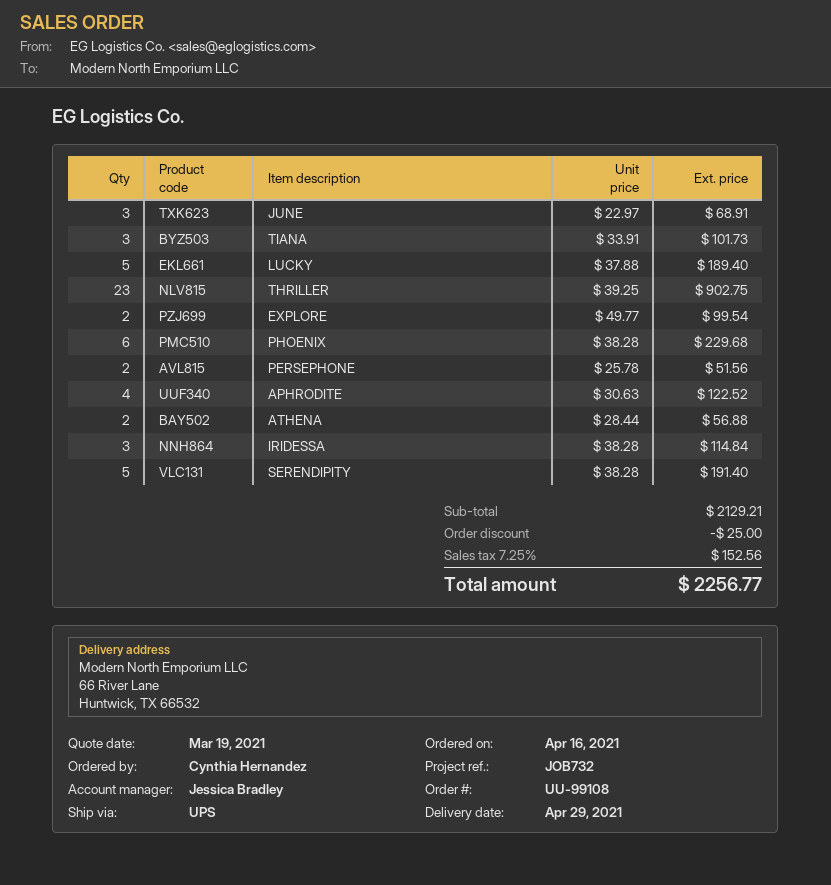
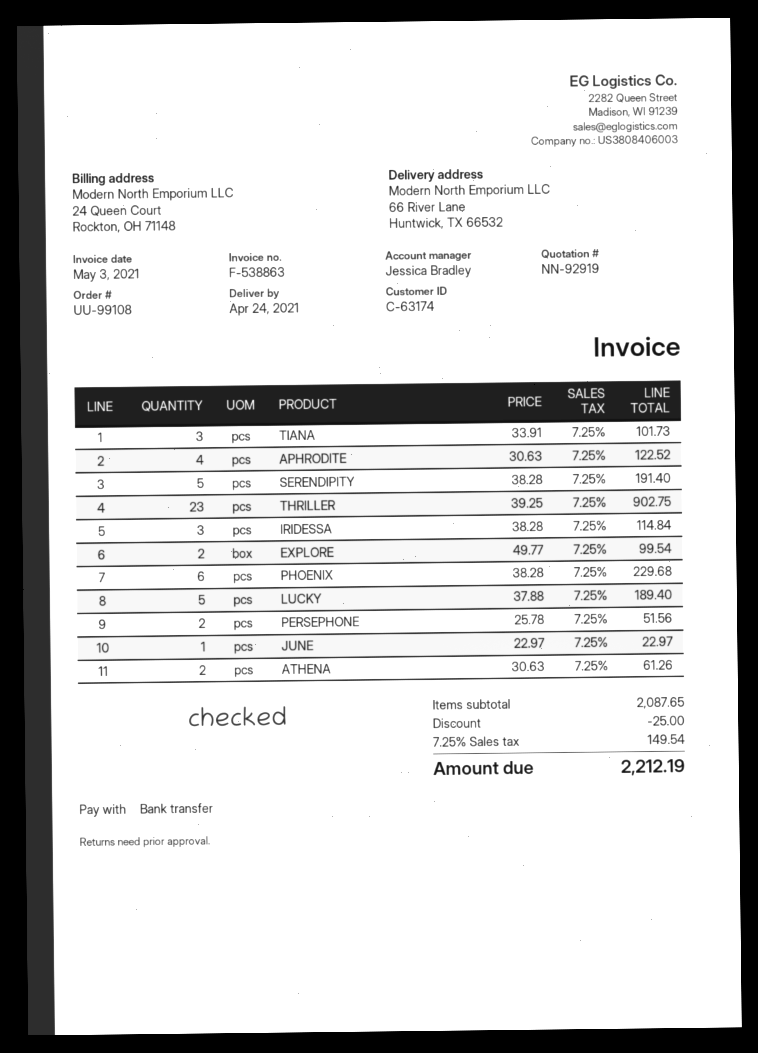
delivery date: 2021-04-29 -> 2021-04-24
JUNE: 3 x 22.97 = 68.91 -> 1 x 22.97 = 22.97
ATHENA: 2 x 28.44 = 56.88 -> 2 x 30.63 = 61.26
subtotal: 2129.21 -> 2087.65
tax: 7.25% = 152.56 -> 7.25% = 149.54
total: 2256.77 -> 2212.19

